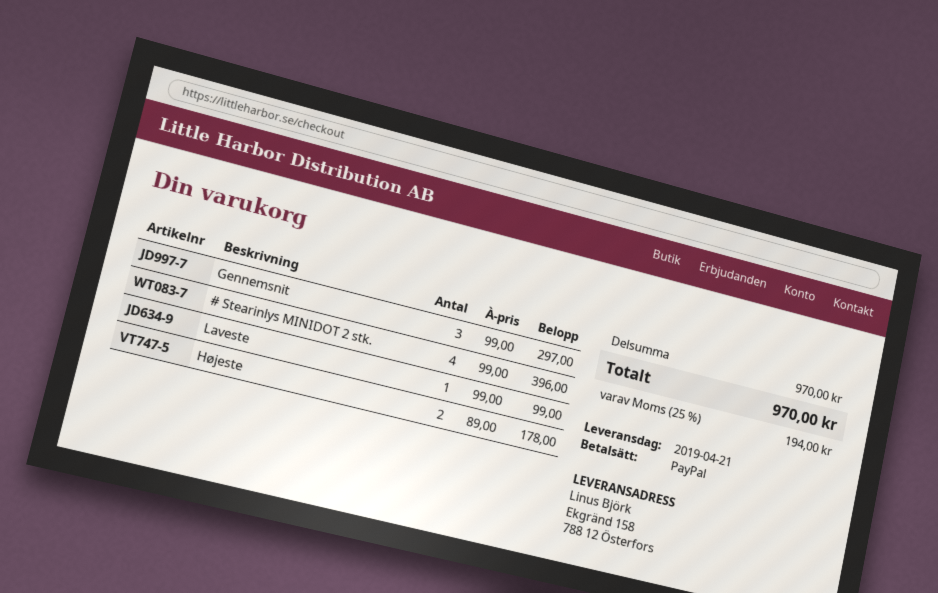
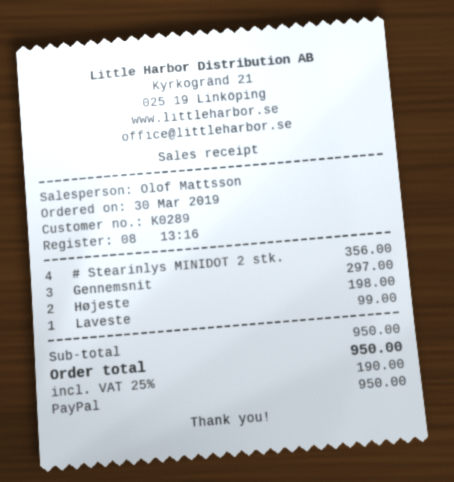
# Stearinlys MINIDOT 2 stk.: 4 for 396.00 -> 4 for 356.00
Højeste: 2 for 178.00 -> 2 for 198.00
subtotal: 970.00 -> 950.00
tax: 25% = 194.00 -> 25% = 190.00
total: 970.00 -> 950.00

